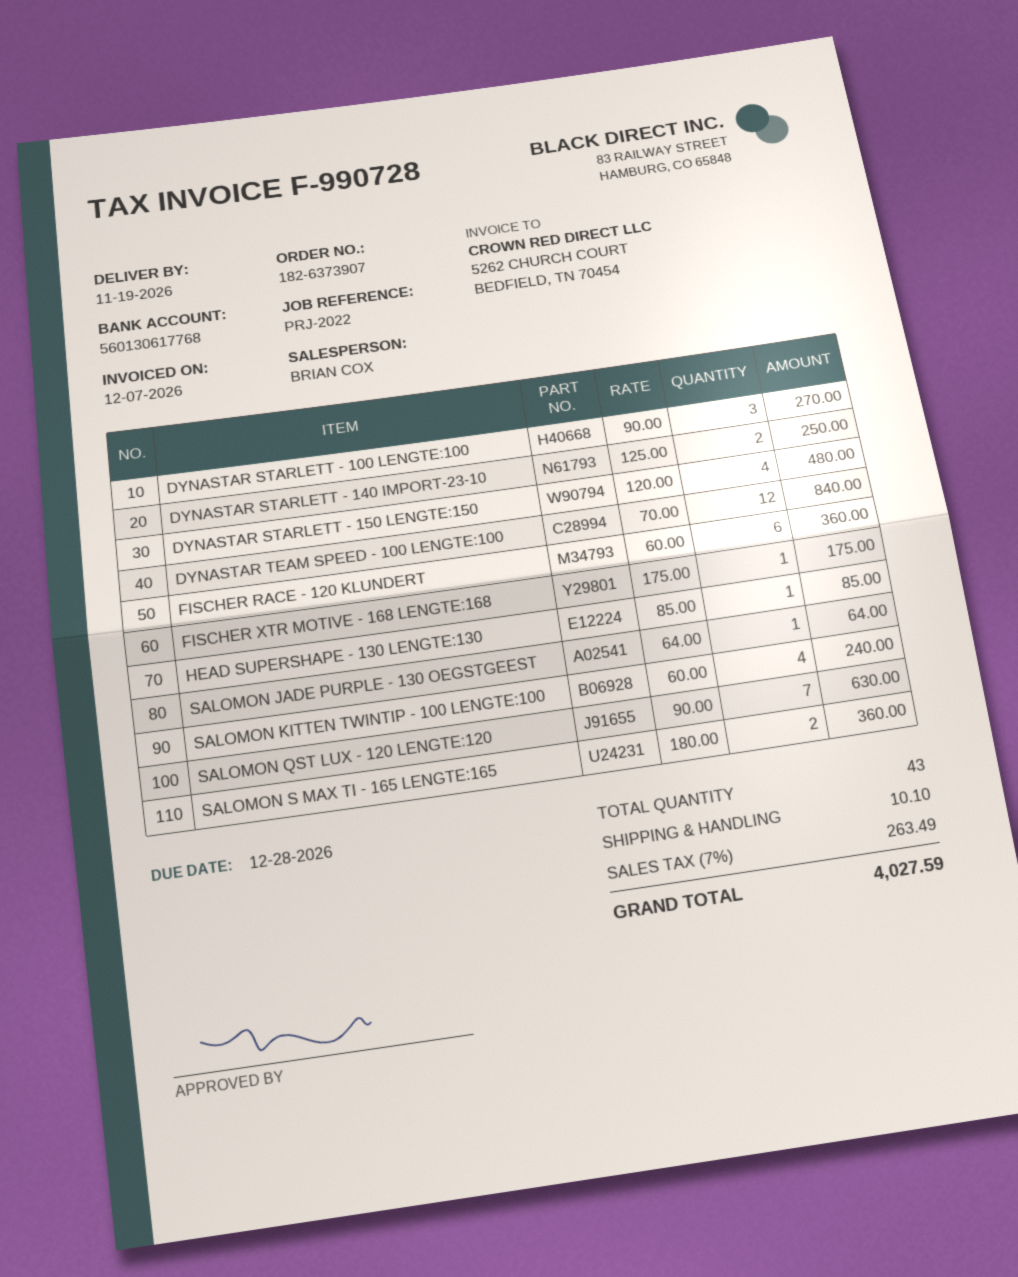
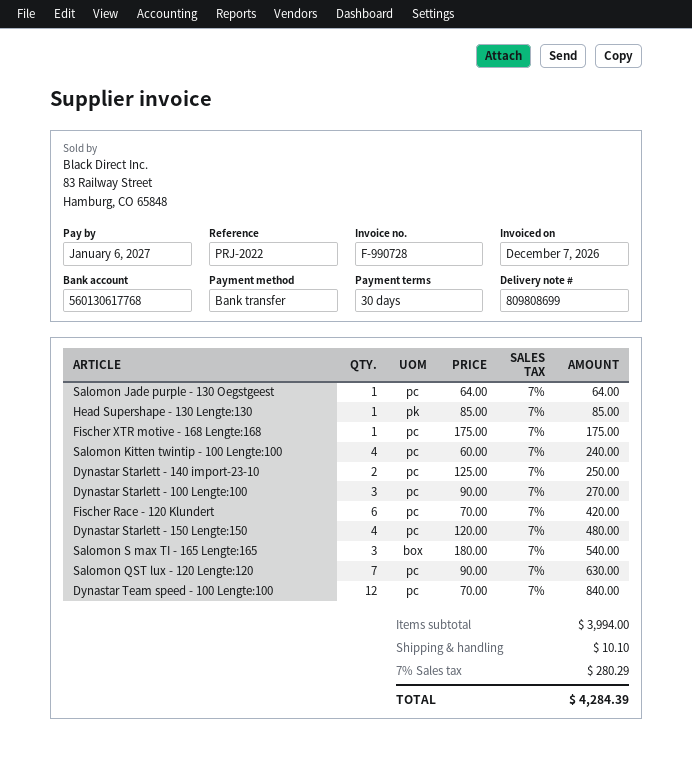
due date: 2026-12-28 -> 2027-01-06
FISCHER RACE - 120 KLUNDERT: 6 x 60.00 = 360.00 -> 6 x 70.00 = 420.00
SALOMON S MAX TI - 165 LENGTE:165: 2 x 180.00 = 360.00 -> 3 x 180.00 = 540.00
tax: 7% = 263.49 -> 7% = 280.29
total: 4027.59 -> 4284.39

